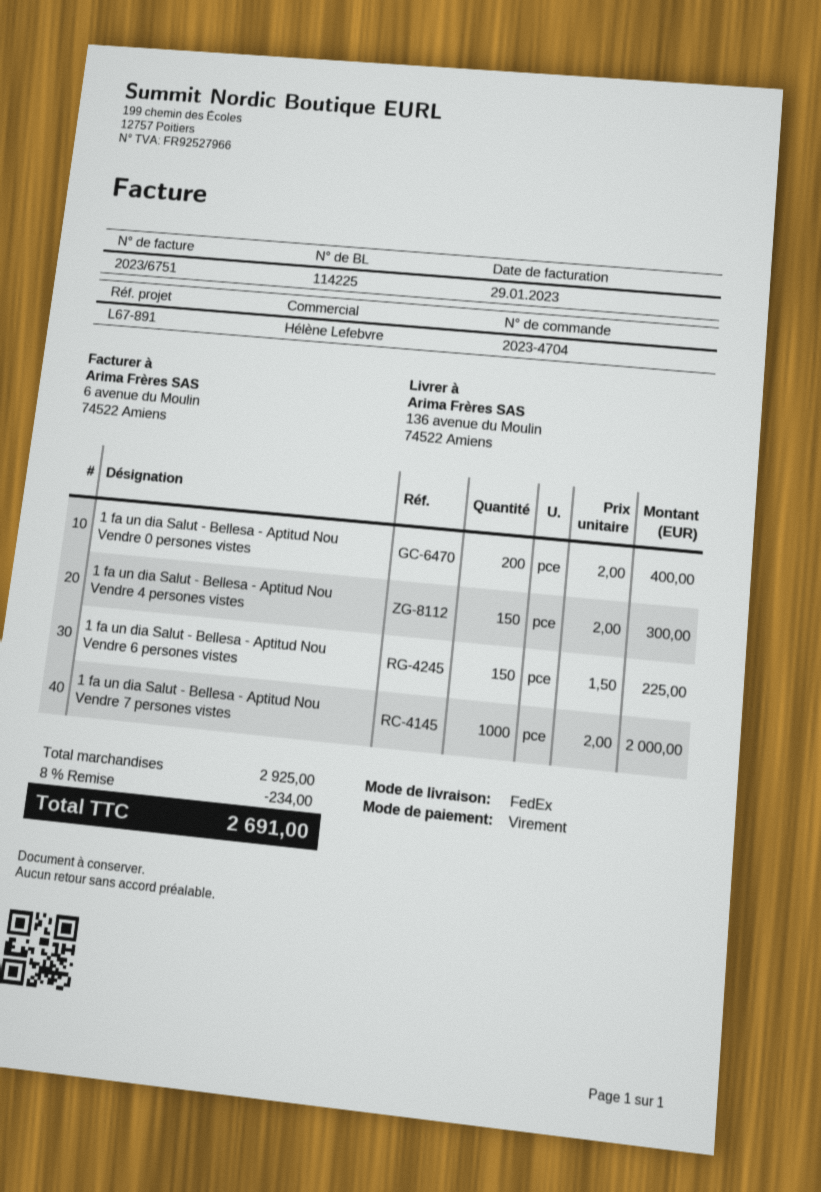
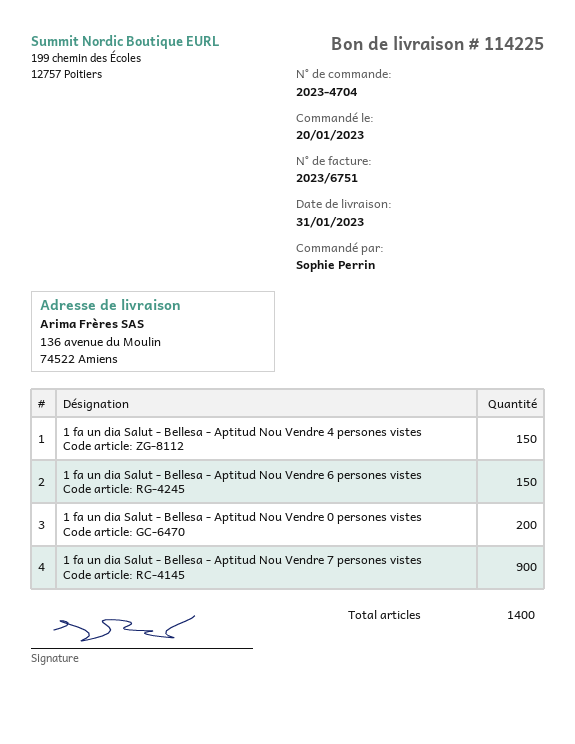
1 fa un dia Salut - Bellesa - Aptitud Nou Vendre 7 persones vistes: 1000 -> 900

